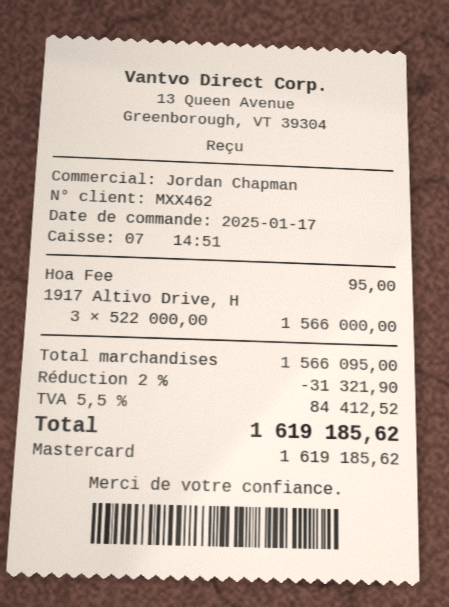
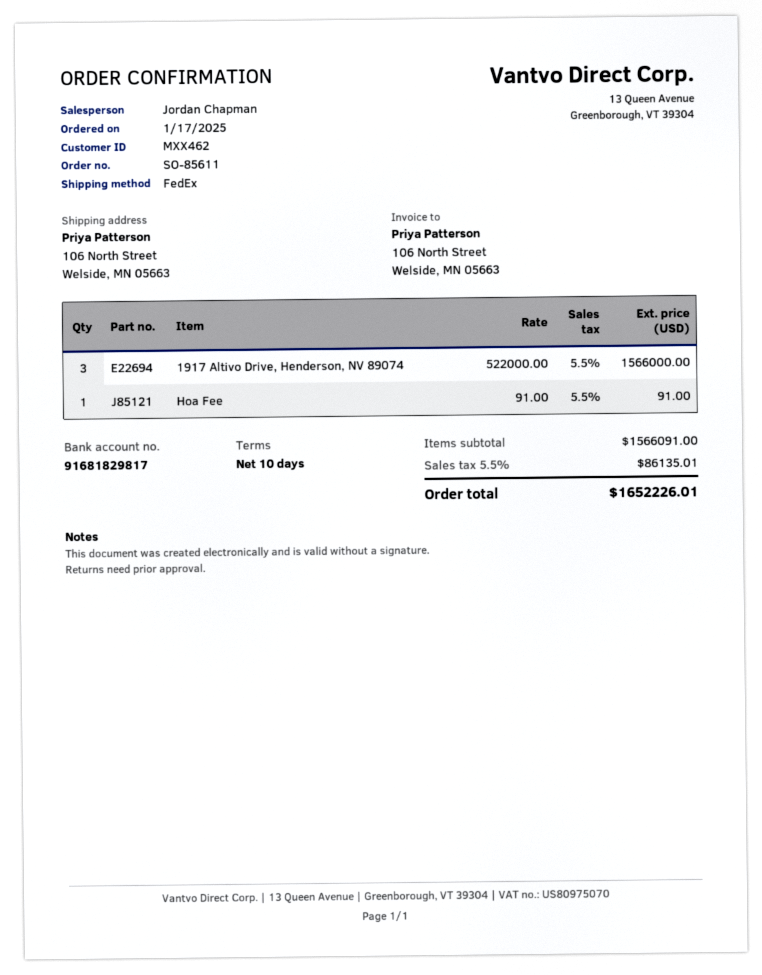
Hoa Fee: 1 x 95.00 = 95.00 -> 1 x 91.00 = 91.00
subtotal: 1566095.00 -> 1566091.00
discount: 2% = 31321.90 -> none
tax: 5.5% = 84412.52 -> 5.5% = 86135.01
total: 1619185.62 -> 1652226.01

